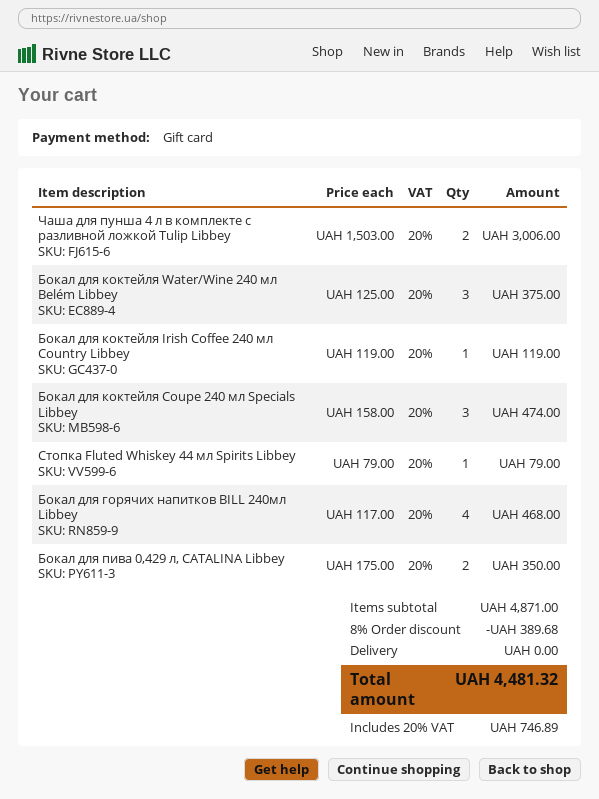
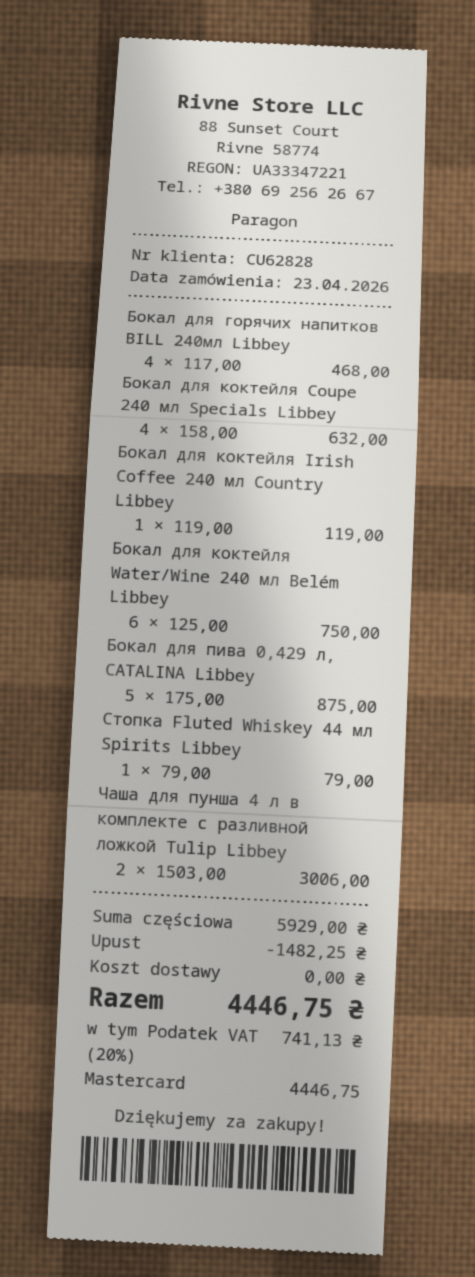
payment method: gift card -> Mastercard
Бокал для коктейля Water/Wine 240 мл Belém Libbey: 3 x 125.00 = 375.00 -> 6 x 125.00 = 750.00
Бокал для коктейля Coupe 240 мл Specials Libbey: 3 x 158.00 = 474.00 -> 4 x 158.00 = 632.00
Бокал для пива 0,429 л, CATALINA Libbey: 2 x 175.00 = 350.00 -> 5 x 175.00 = 875.00
subtotal: 4871.00 -> 5929.00
discount: 389.68 -> 1482.25
tax: 20% = 746.89 -> 20% = 741.13
total: 4481.32 -> 4446.75

